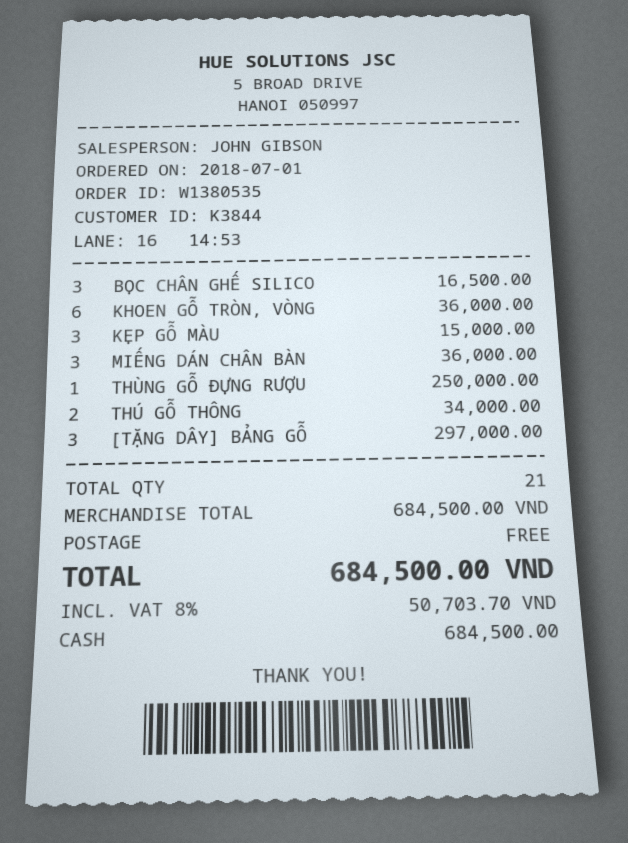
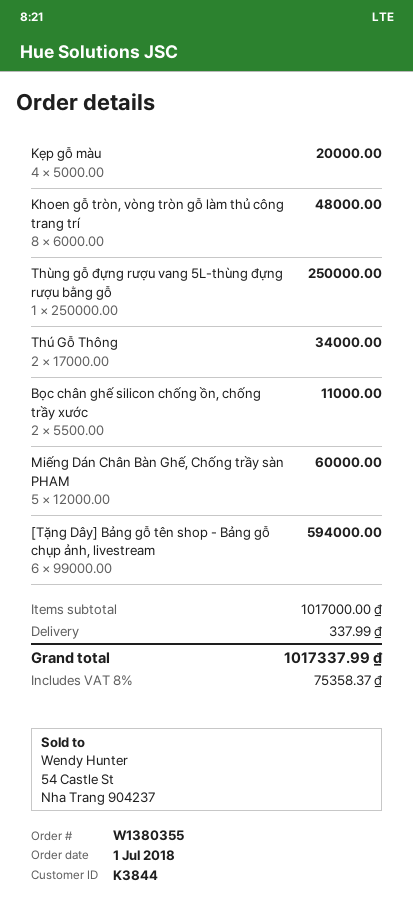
order number: W1380535 -> W1380355
BỌC CHÂN GHẾ SILICO: 3 for 16500.00 -> 2 for 11000.00
KHOEN GỖ TRÒN, VÒNG: 6 for 36000.00 -> 8 for 48000.00
KẸP GỖ MÀU: 3 for 15000.00 -> 4 for 20000.00
MIẾNG DÁN CHÂN BÀN: 3 for 36000.00 -> 5 for 60000.00
[TẶNG DÂY] BẢNG GỖ: 3 for 297000.00 -> 6 for 594000.00
subtotal: 684500.00 -> 1017000.00
shipping: 0.00 -> 337.99
tax: 8% = 50703.70 -> 8% = 75358.37
total: 684500.00 -> 1017337.99

